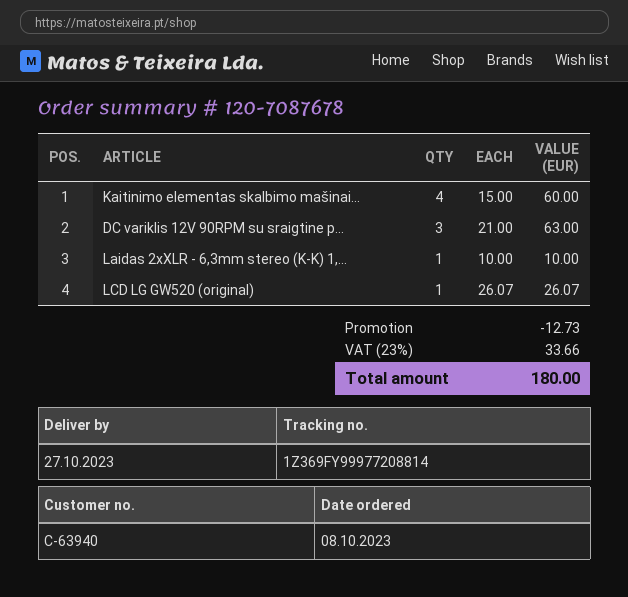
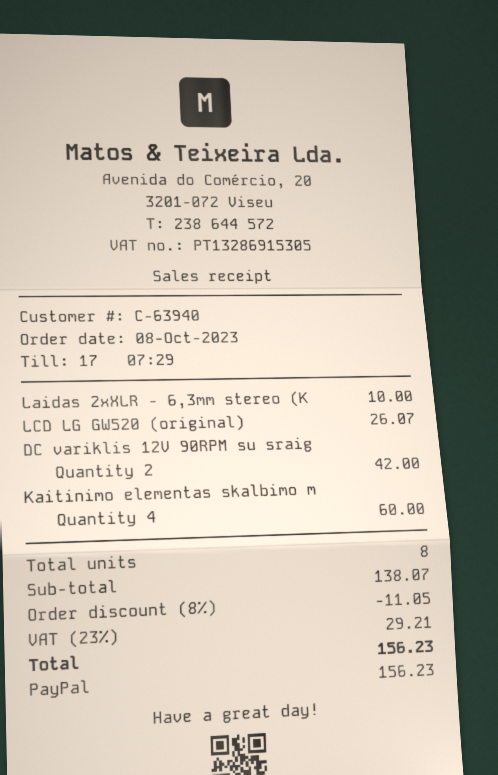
DC variklis 12V 90RPM su sraigtine p...: 3 for 63.00 -> 2 for 42.00
discount: 12.73 -> 11.05
tax: 23% = 33.66 -> 23% = 29.21
total: 180.00 -> 156.23

